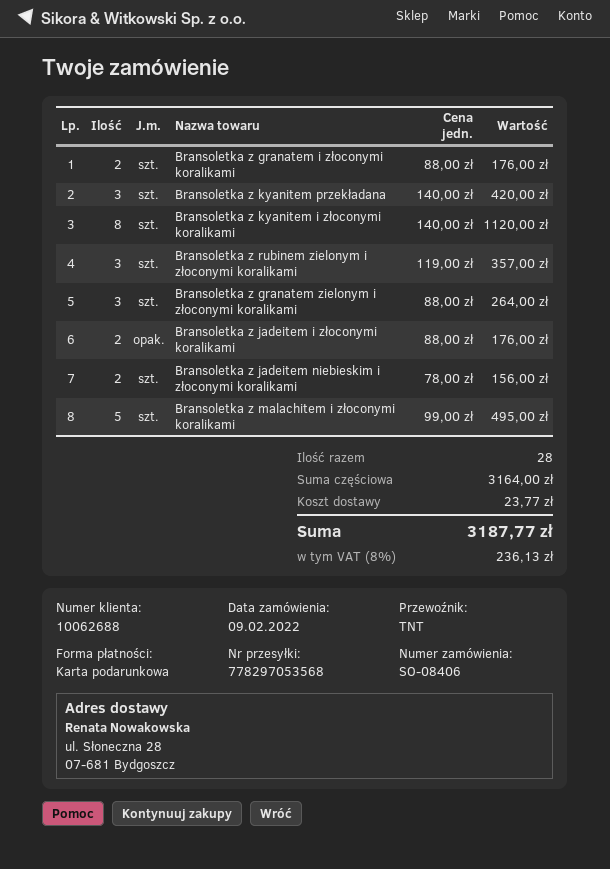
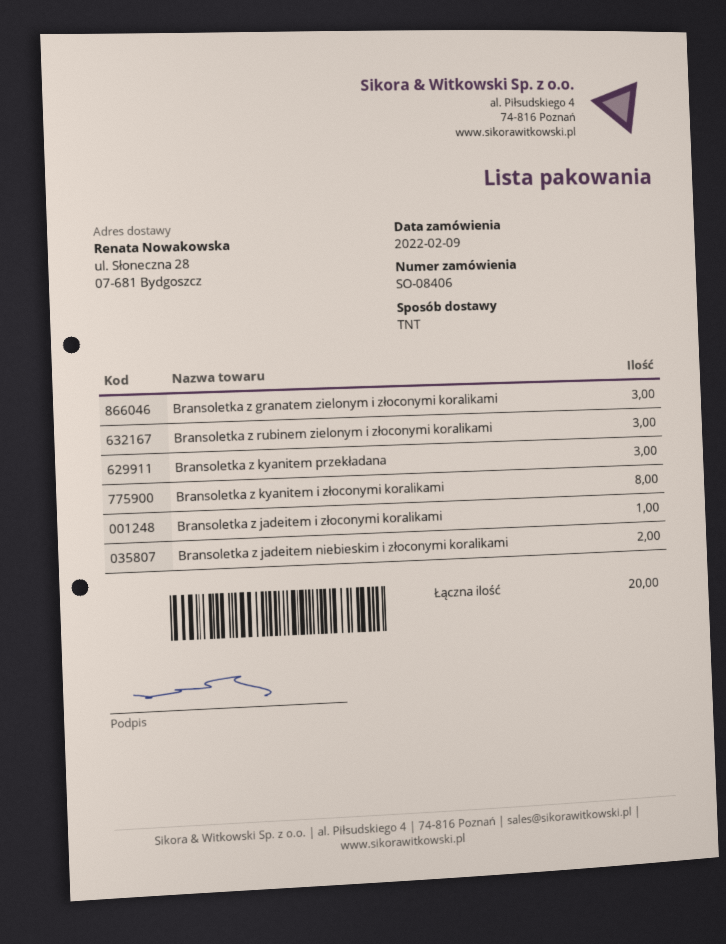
Bransoletka z granatem i złoconymi koralikami: 2 -> none
Bransoletka z jadeitem i złoconymi koralikami: 2 -> 1
Bransoletka z malachitem i złoconymi koralikami: 5 -> none
total quantity: 28 -> 20

